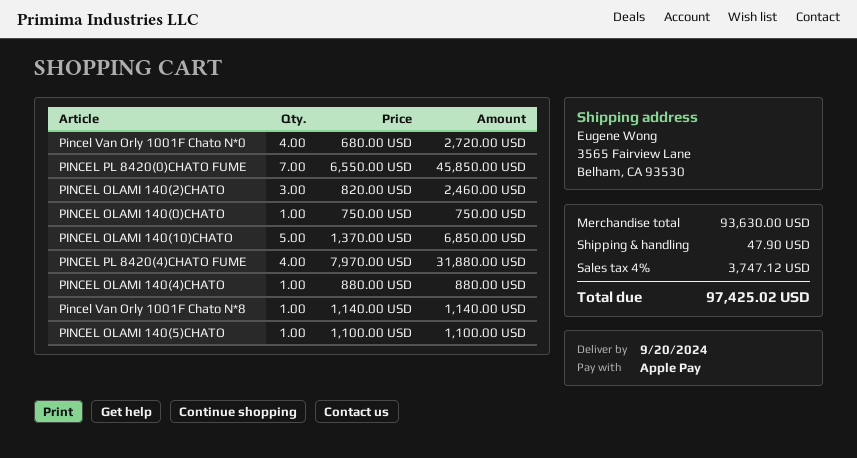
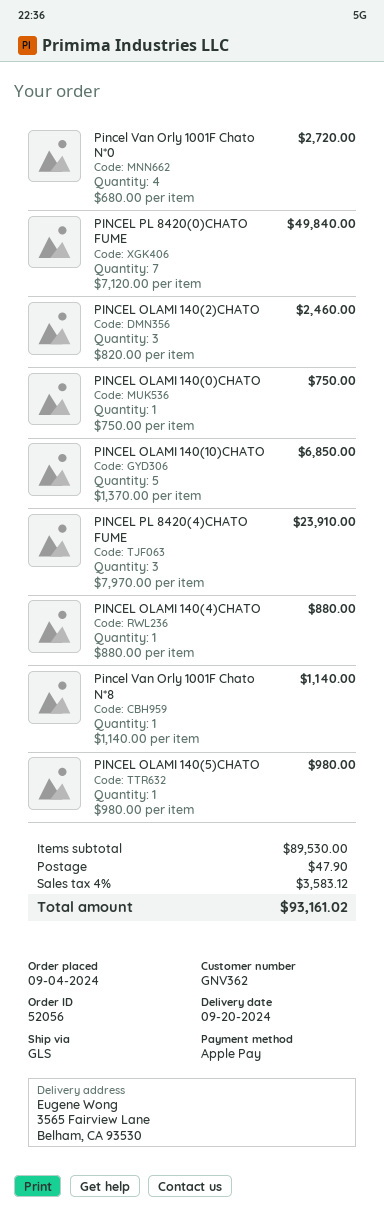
PINCEL PL 8420(0)CHATO FUME: 7 x 6550.00 = 45850.00 -> 7 x 7120.00 = 49840.00
PINCEL PL 8420(4)CHATO FUME: 4 x 7970.00 = 31880.00 -> 3 x 7970.00 = 23910.00
PINCEL OLAMI 140(5)CHATO: 1 x 1100.00 = 1100.00 -> 1 x 980.00 = 980.00
subtotal: 93630.00 -> 89530.00
tax: 4% = 3747.12 -> 4% = 3583.12
total: 97425.02 -> 93161.02

